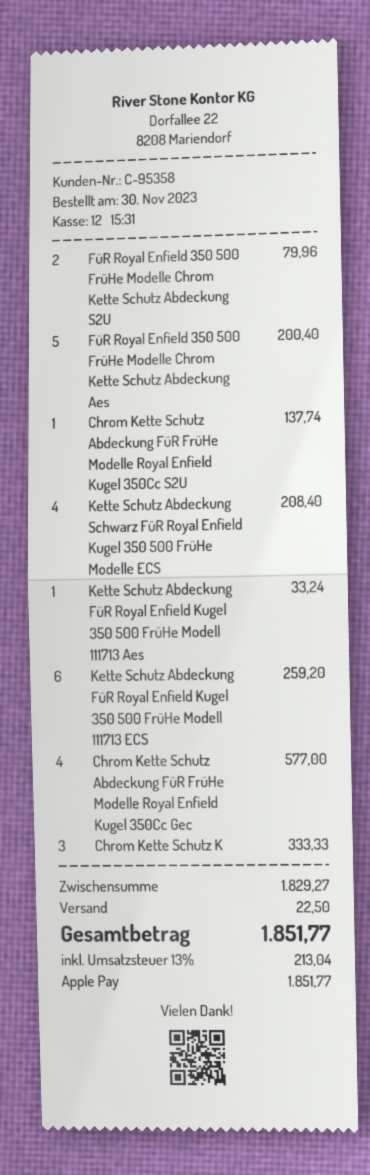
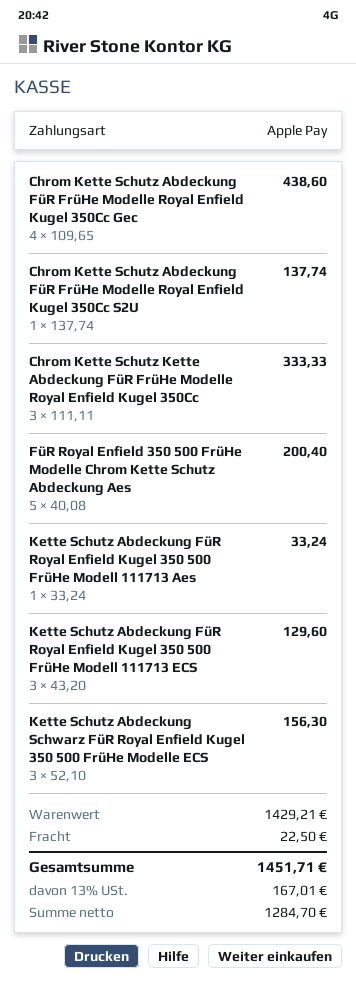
FüR Royal Enfield 350 500 FrüHe Modelle Chrom Kette Schutz Abdeckung S2U: 2 for 79.96 -> none
Kette Schutz Abdeckung Schwarz FüR Royal Enfield Kugel 350 500 FrüHe Modelle ECS: 4 for 208.40 -> 3 for 156.30
Kette Schutz Abdeckung FüR Royal Enfield Kugel 350 500 FrüHe Modell 111713 ECS: 6 for 259.20 -> 3 for 129.60
Chrom Kette Schutz Abdeckung FüR FrüHe Modelle Royal Enfield Kugel 350Cc Gec: 4 for 577.00 -> 4 for 438.60
subtotal: 1829.27 -> 1429.21
tax: 13% = 213.04 -> 13% = 167.01
total: 1851.77 -> 1451.71

